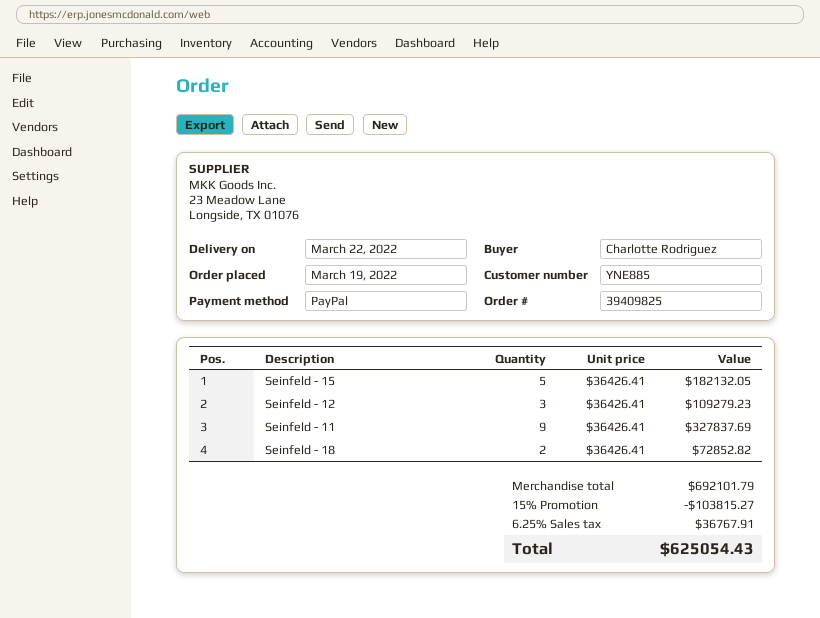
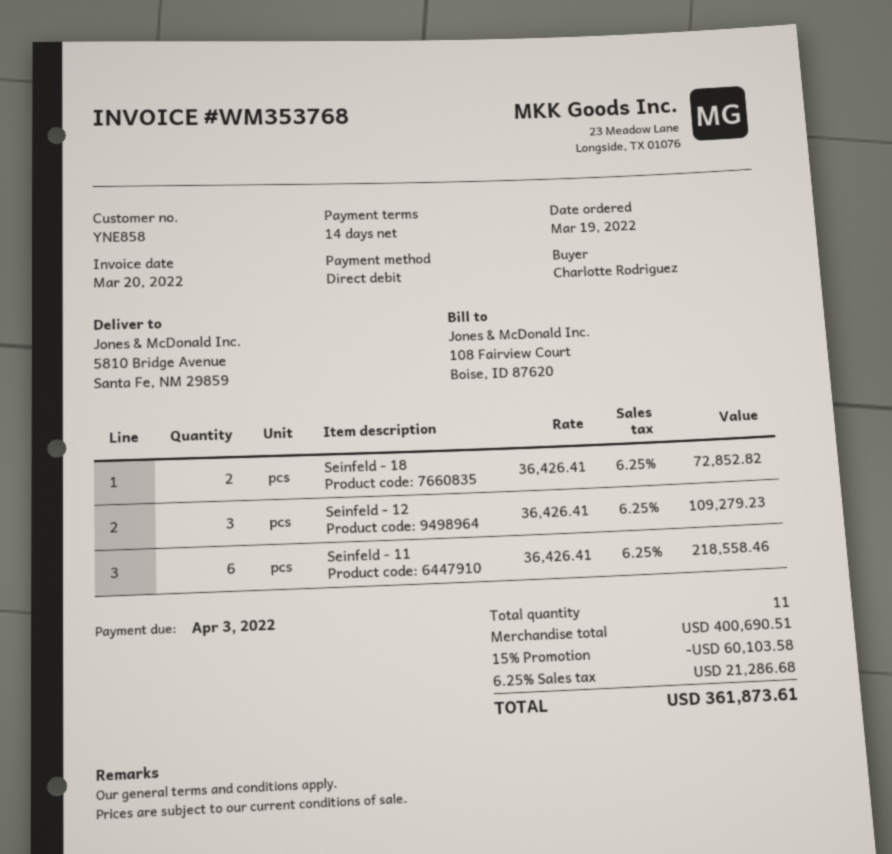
customer number: YNE885 -> YNE858
payment method: PayPal -> direct debit
Seinfeld - 15: 5 x 36426.41 = 182132.05 -> none
Seinfeld - 11: 9 x 36426.41 = 327837.69 -> 6 x 36426.41 = 218558.46
subtotal: 692101.79 -> 400690.51
discount: 15% = 103815.27 -> 15% = 60103.58
tax: 6.25% = 36767.91 -> 6.25% = 21286.68
total: 625054.43 -> 361873.61

